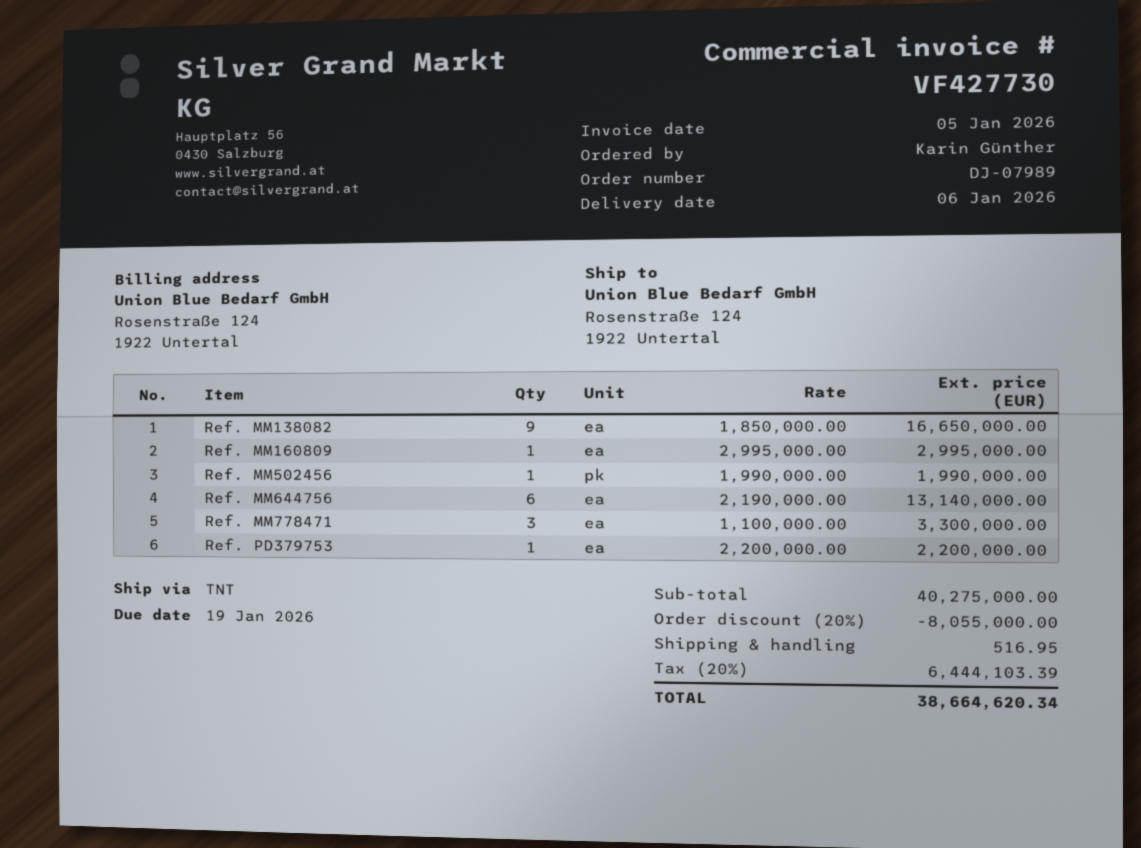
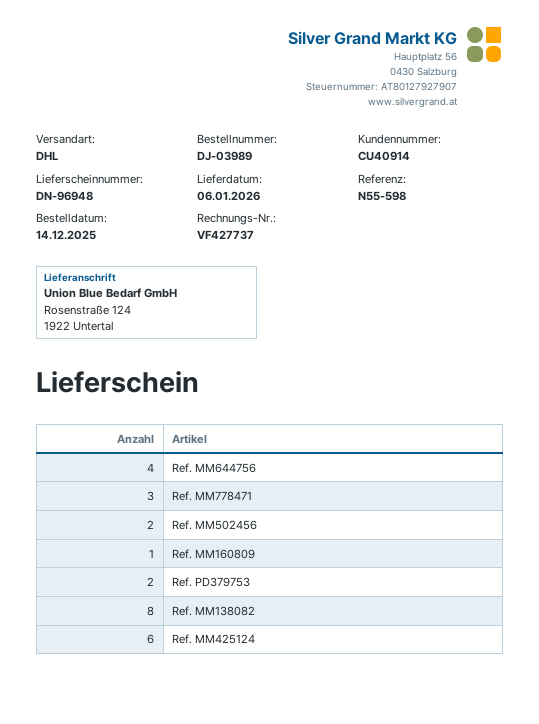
order number: DJ-07989 -> DJ-03989
invoice number: VF427730 -> VF427737
shipping method: TNT -> DHL
Ref. MM138082: 9 -> 8
Ref. MM502456: 1 -> 2
Ref. MM644756: 6 -> 4
Ref. PD379753: 1 -> 2
Ref. MM425124: none -> 6

